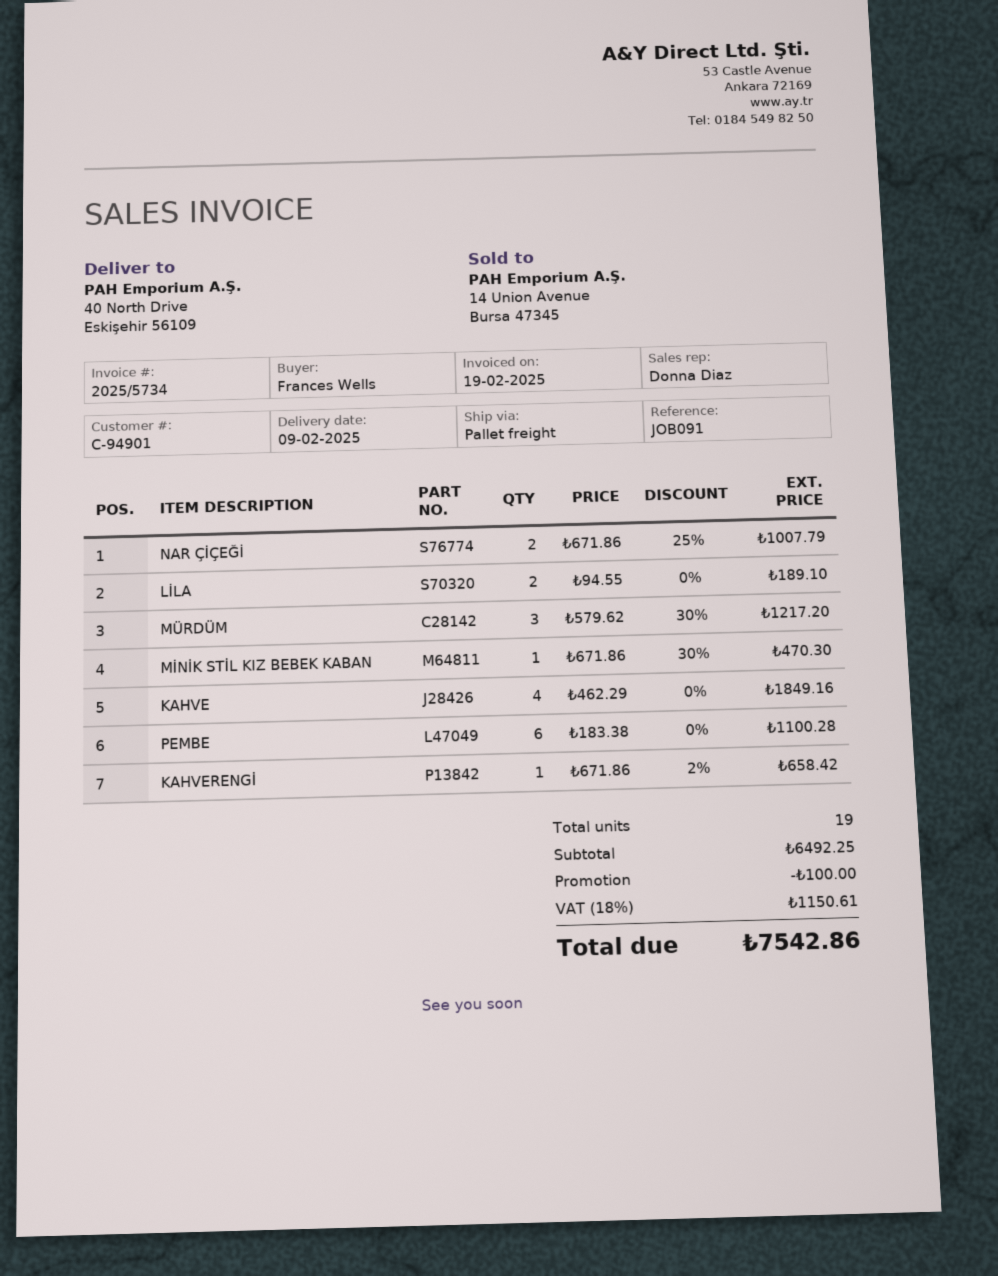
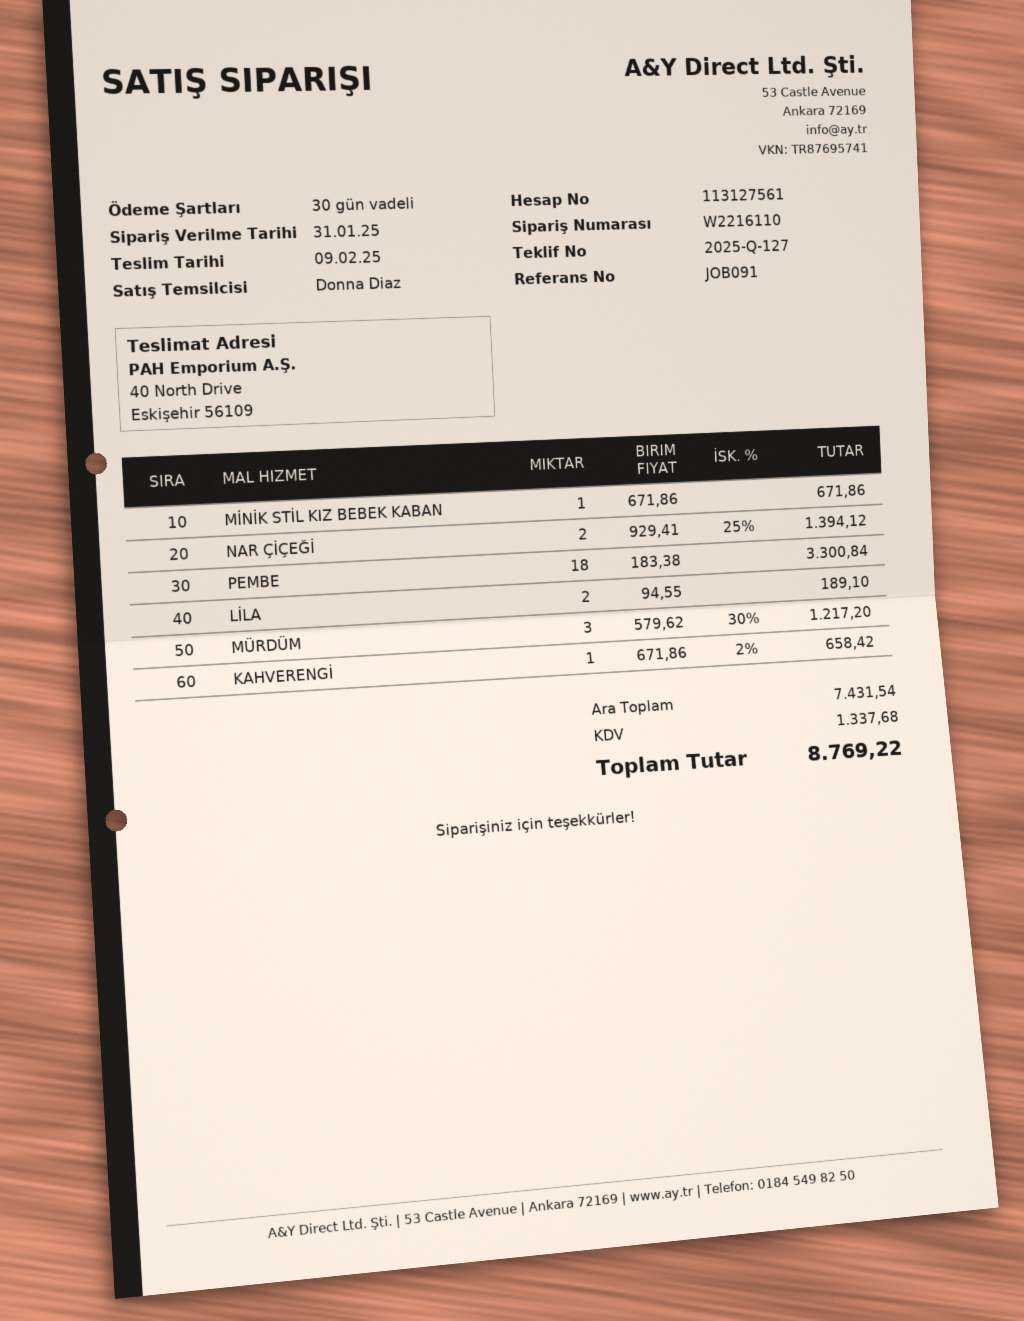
NAR ÇİÇEĞİ: 2 x 671.86 - 25% = 1007.79 -> 2 x 929.41 - 25% = 1394.12
MİNİK STİL KIZ BEBEK KABAN: 1 x 671.86 - 30% = 470.30 -> 1 x 671.86 = 671.86
KAHVE: 4 x 462.29 = 1849.16 -> none
PEMBE: 6 x 183.38 = 1100.28 -> 18 x 183.38 = 3300.84
subtotal: 6492.25 -> 7431.54
discount: 100.00 -> none
tax: 1150.61 -> 1337.68
total: 7542.86 -> 8769.22

